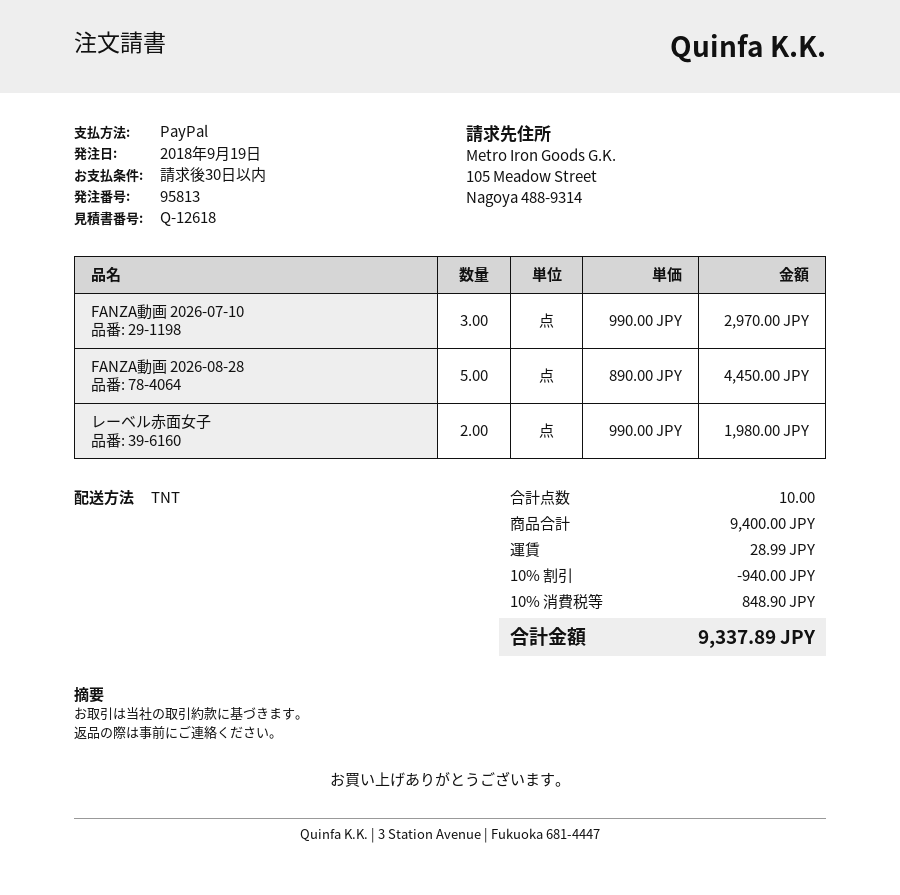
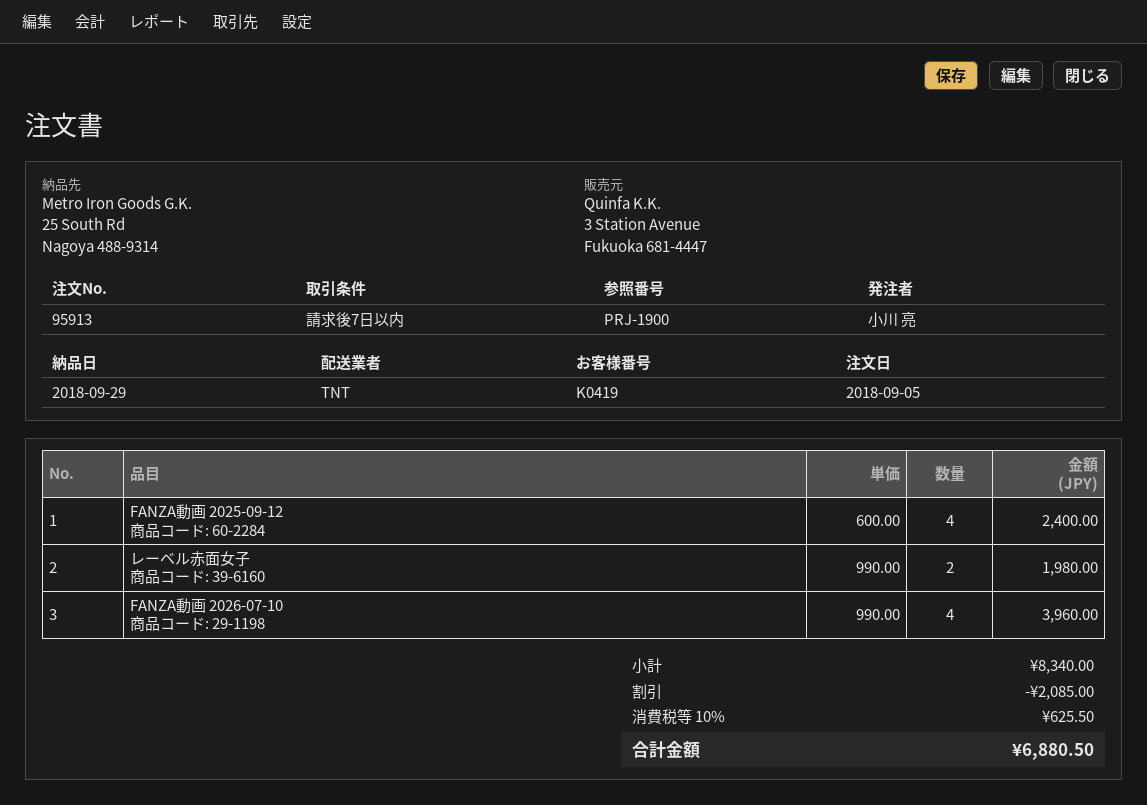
order number: 95813 -> 95913
order date: 2018-09-19 -> 2018-09-05
payment terms: 30 days -> 7 days
FANZA動画 2026-07-10: 3 x 990.00 = 2970.00 -> 4 x 990.00 = 3960.00
FANZA動画 2026-08-28: 5 x 890.00 = 4450.00 -> none
FANZA動画 2025-09-12: none -> 4 x 600.00 = 2400.00
subtotal: 9400.00 -> 8340.00
discount: 940.00 -> 2085.00
shipping: 28.99 -> none
tax: 10% = 848.90 -> 10% = 625.50
total: 9337.89 -> 6880.50

